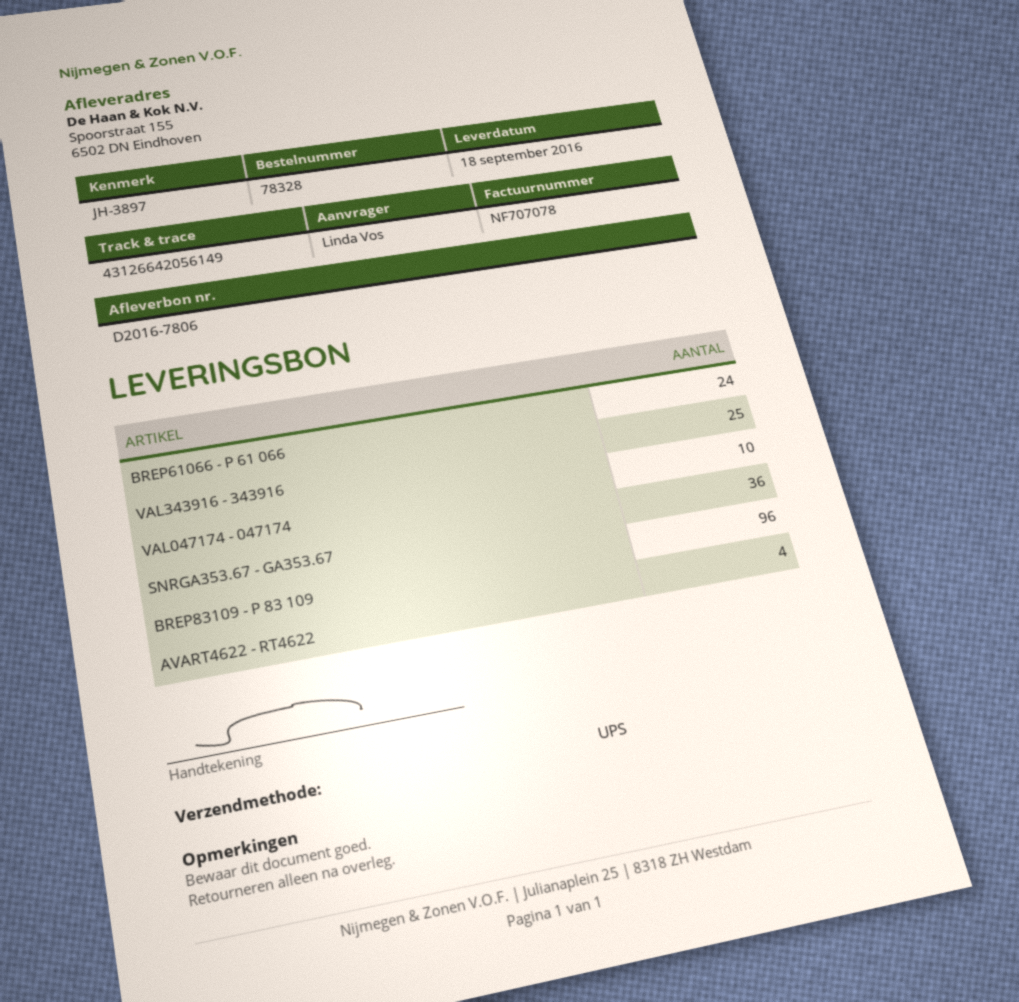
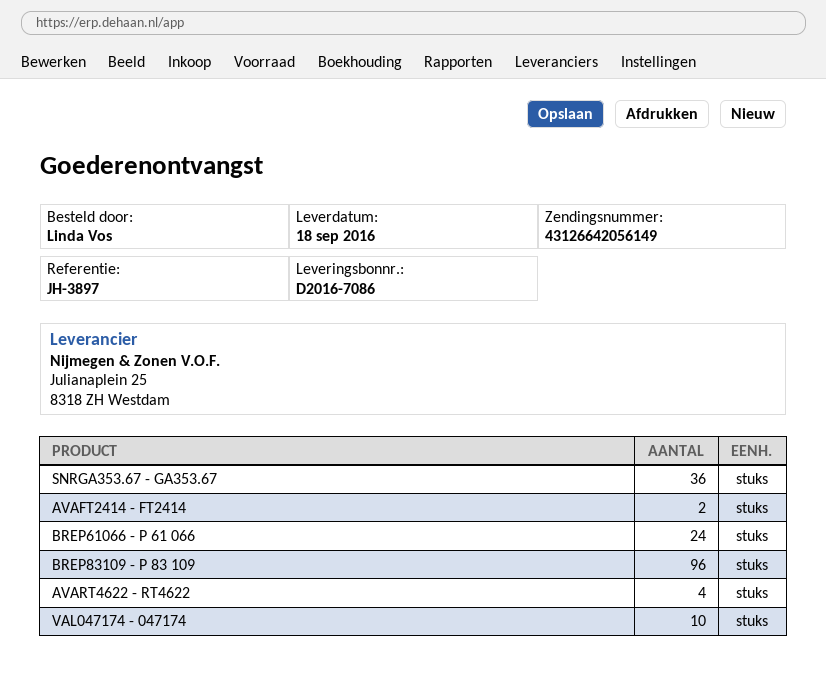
delivery note number: D2016-7806 -> D2016-7086
VAL343916 - 343916: 25 -> none
AVAFT2414 - FT2414: none -> 2

